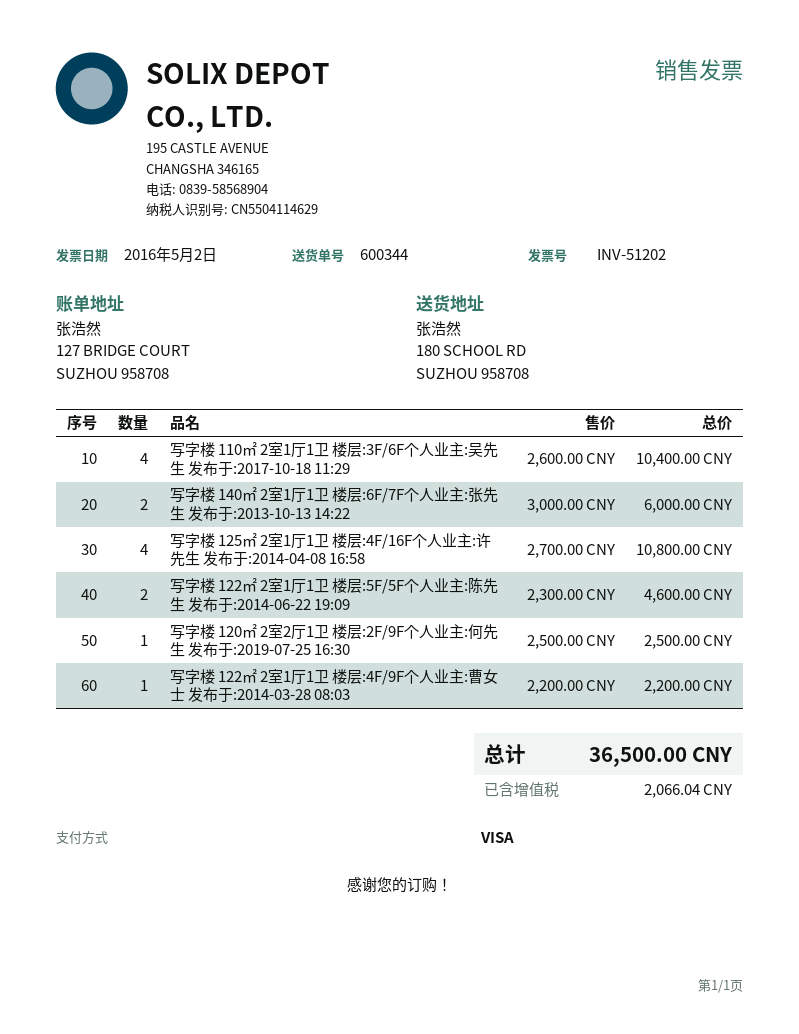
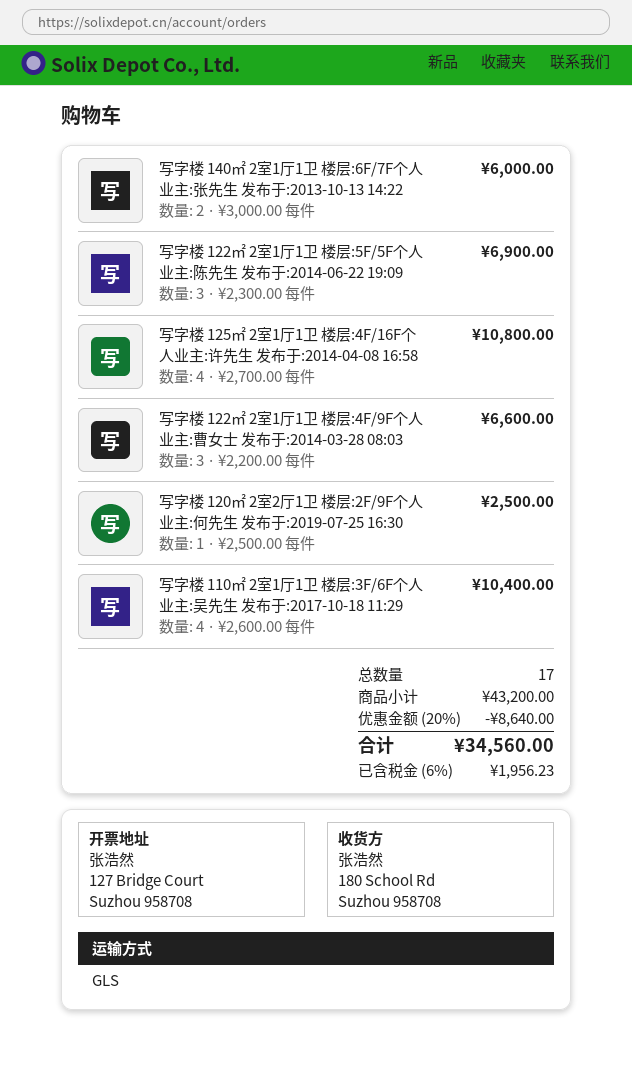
写字楼 122㎡ 2室1厅1卫 楼层:5F/5F个人业主:陈先生 发布于:2014-06-22 19:09: 2 x 2300.00 = 4600.00 -> 3 x 2300.00 = 6900.00
写字楼 122㎡ 2室1厅1卫 楼层:4F/9F个人业主:曹女士 发布于:2014-03-28 08:03: 1 x 2200.00 = 2200.00 -> 3 x 2200.00 = 6600.00
discount: none -> 20% = 8640.00
tax: 2066.04 -> 1956.23
total: 36500.00 -> 34560.00

